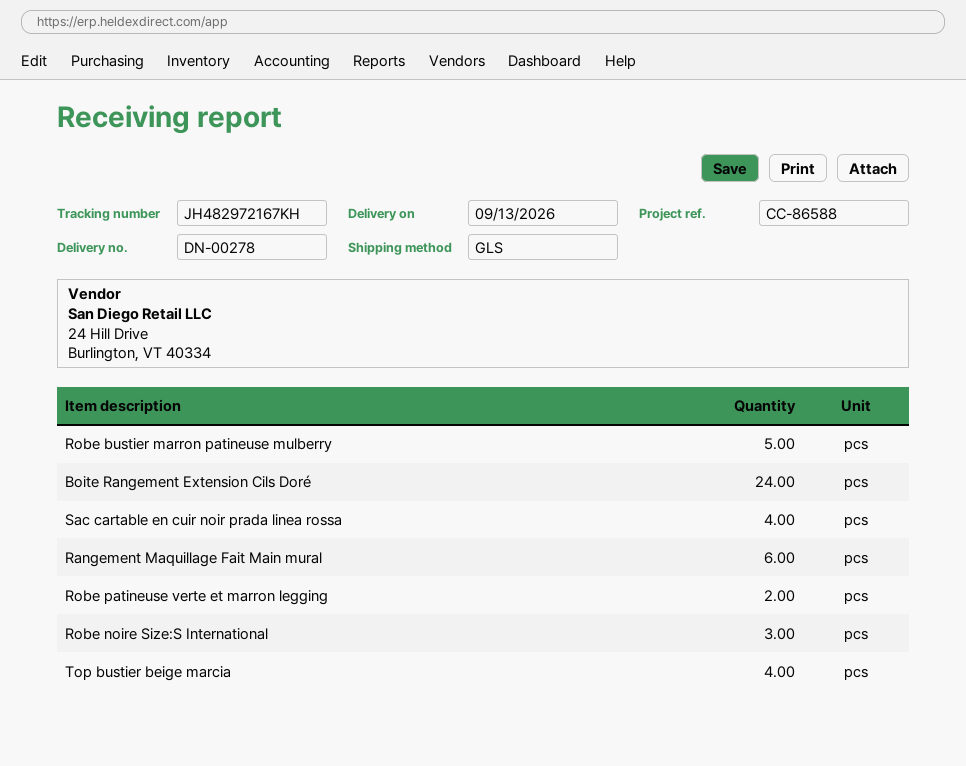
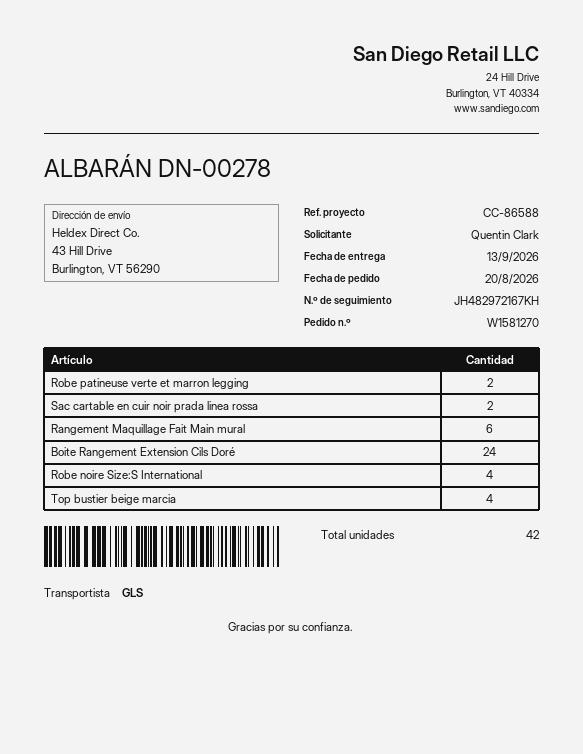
Robe bustier marron patineuse mulberry: 5 -> none
Sac cartable en cuir noir prada linea rossa: 4 -> 2
Robe noire Size:S International: 3 -> 4

